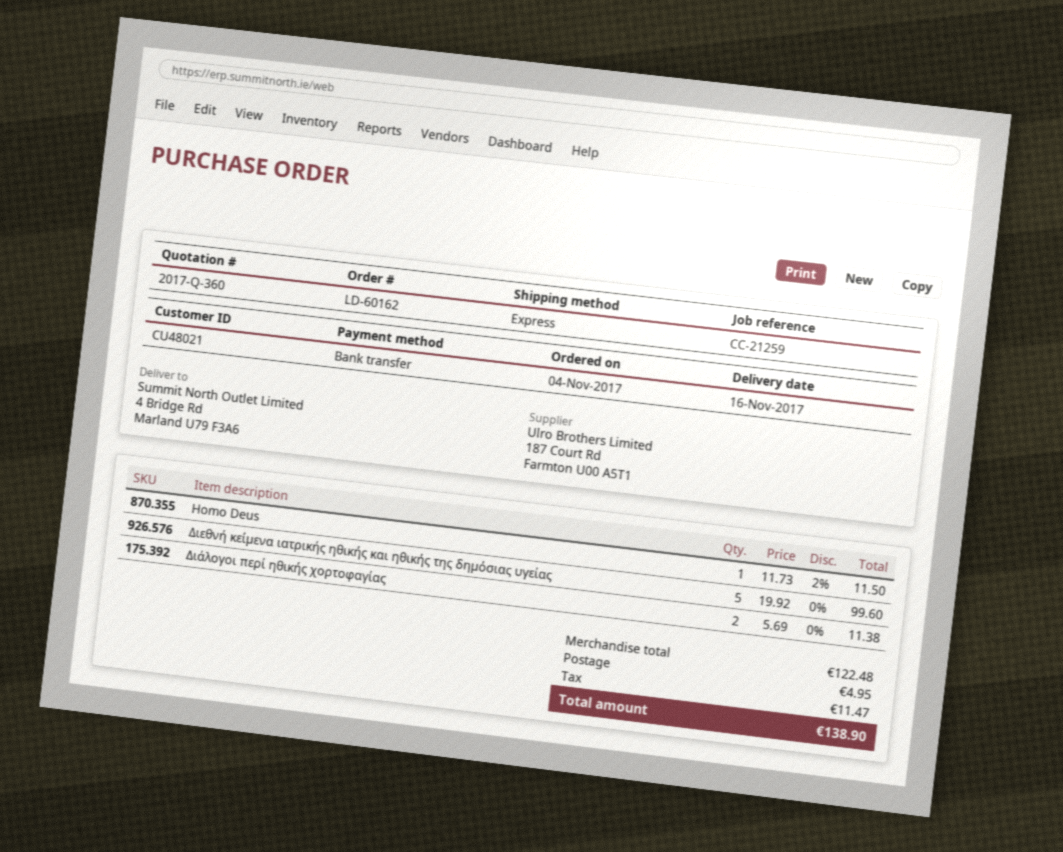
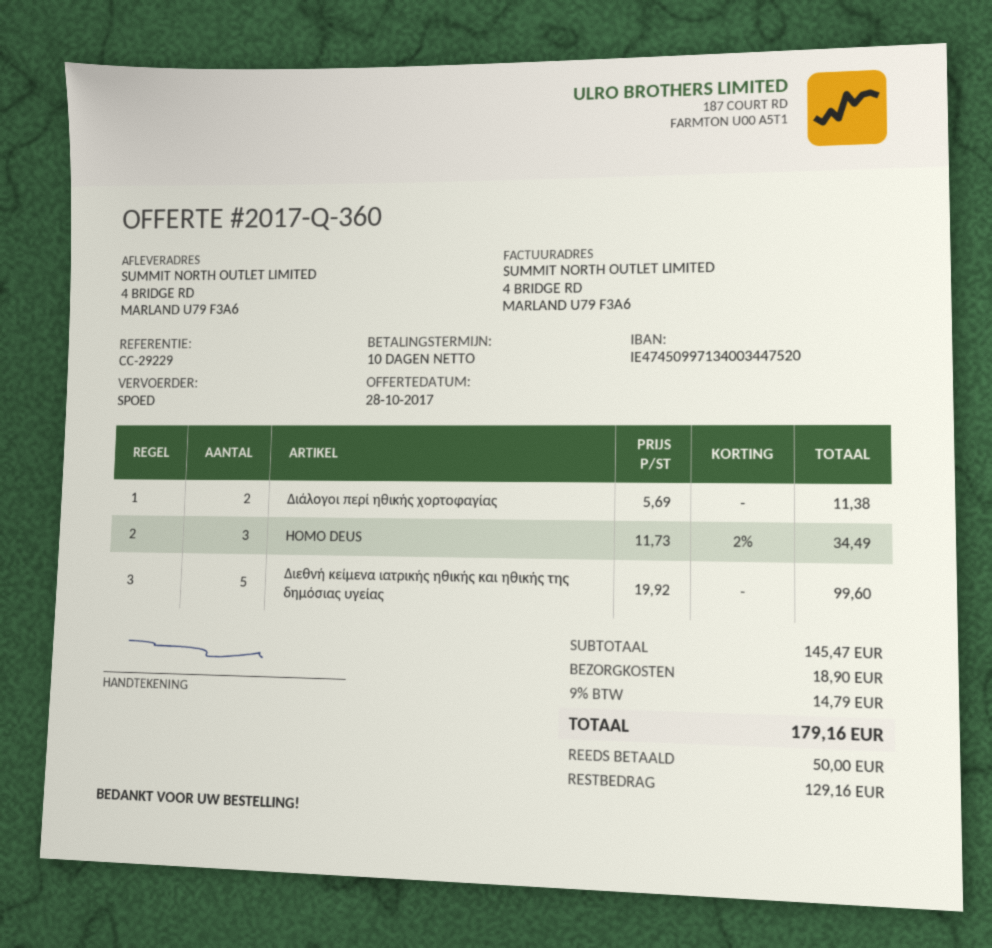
reference: CC-21259 -> CC-29229
Homo Deus: 1 x 11.73 - 2% = 11.50 -> 3 x 11.73 - 2% = 34.49
subtotal: 122.48 -> 145.47
shipping: 4.95 -> 18.90
tax: 11.47 -> 14.79
total: 138.90 -> 179.16

